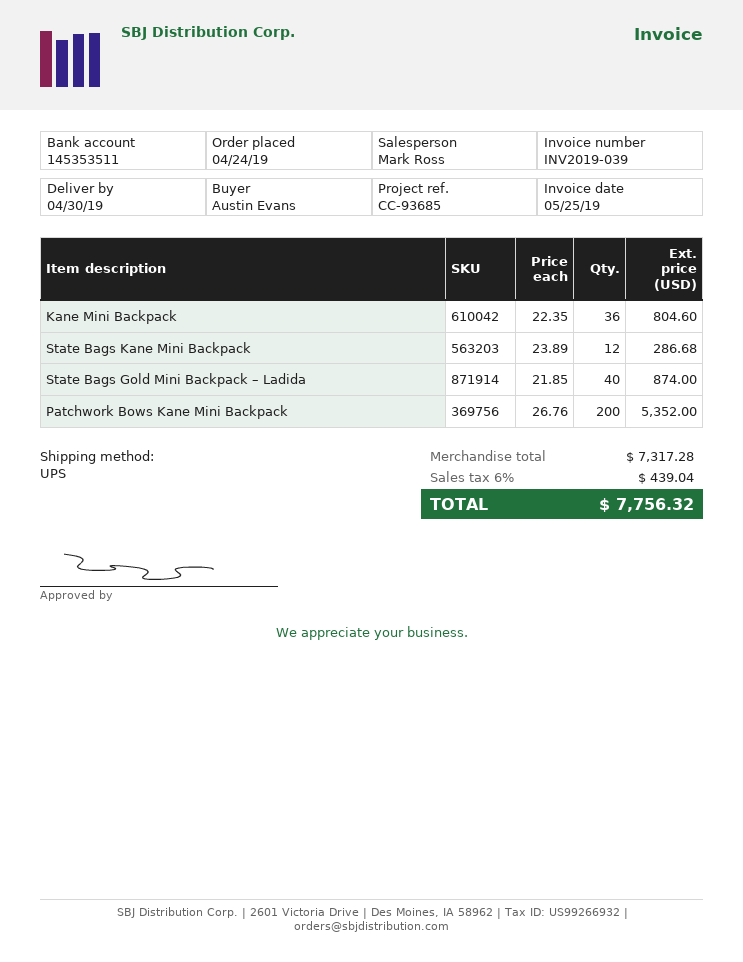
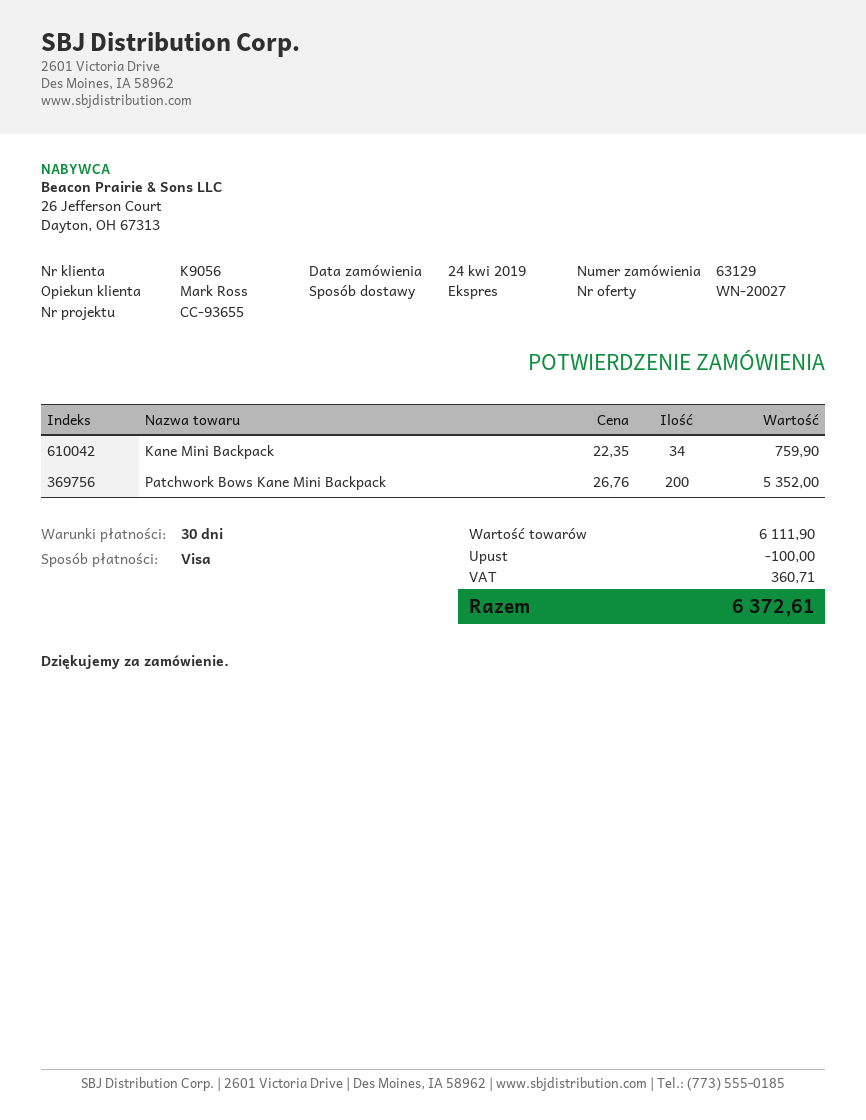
reference: CC-93685 -> CC-93655
shipping method: UPS -> express
Kane Mini Backpack: 36 x 22.35 = 804.60 -> 34 x 22.35 = 759.90
State Bags Kane Mini Backpack: 12 x 23.89 = 286.68 -> none
State Bags Gold Mini Backpack – Ladida: 40 x 21.85 = 874.00 -> none
subtotal: 7317.28 -> 6111.90
discount: none -> 100.00
tax: 439.04 -> 360.71
total: 7756.32 -> 6372.61

